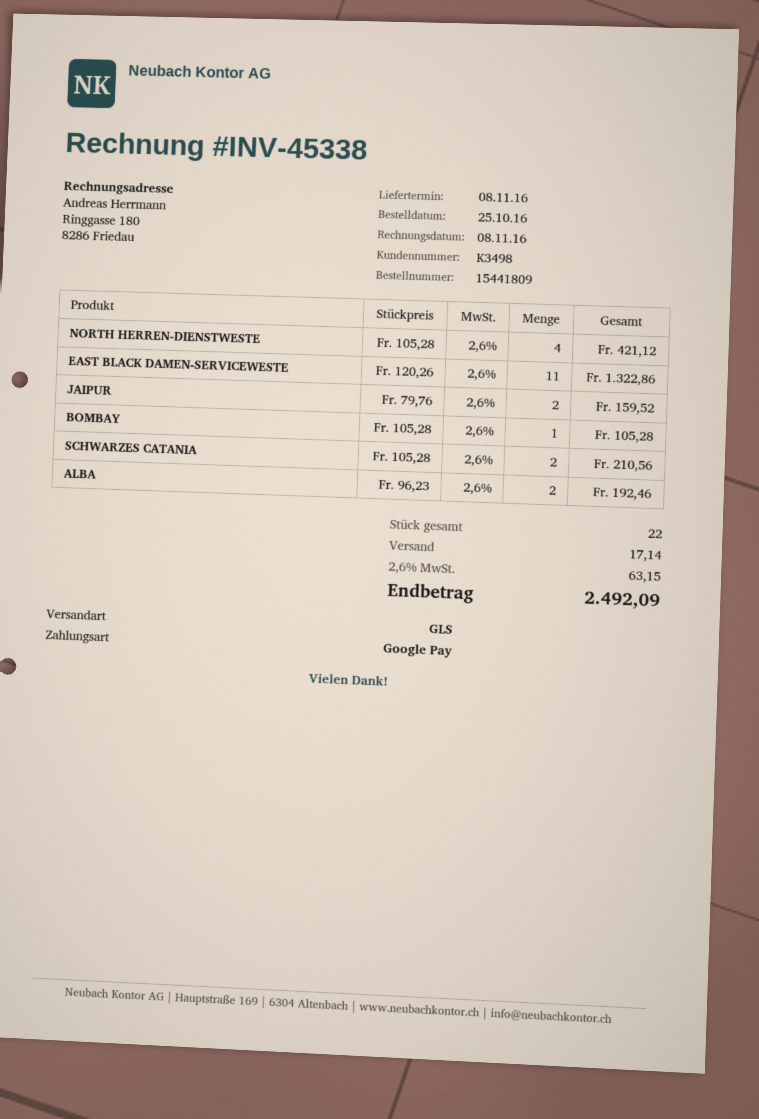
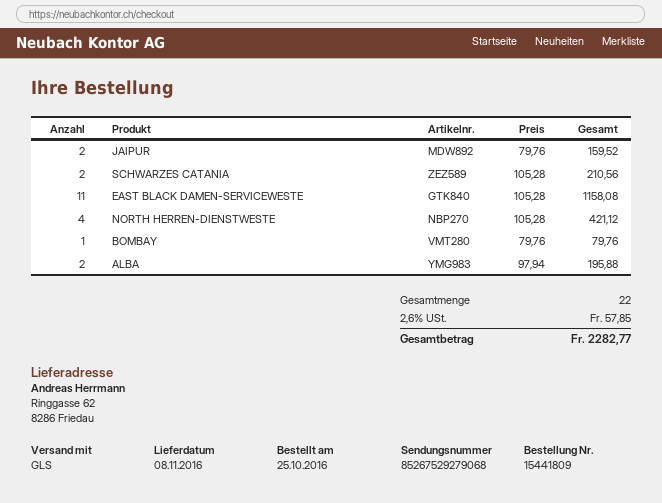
EAST BLACK DAMEN-SERVICEWESTE: 11 x 120.26 = 1322.86 -> 11 x 105.28 = 1158.08
BOMBAY: 1 x 105.28 = 105.28 -> 1 x 79.76 = 79.76
ALBA: 2 x 96.23 = 192.46 -> 2 x 97.94 = 195.88
shipping: 17.14 -> none
tax: 2.6% = 63.15 -> 2.6% = 57.85
total: 2492.09 -> 2282.77

